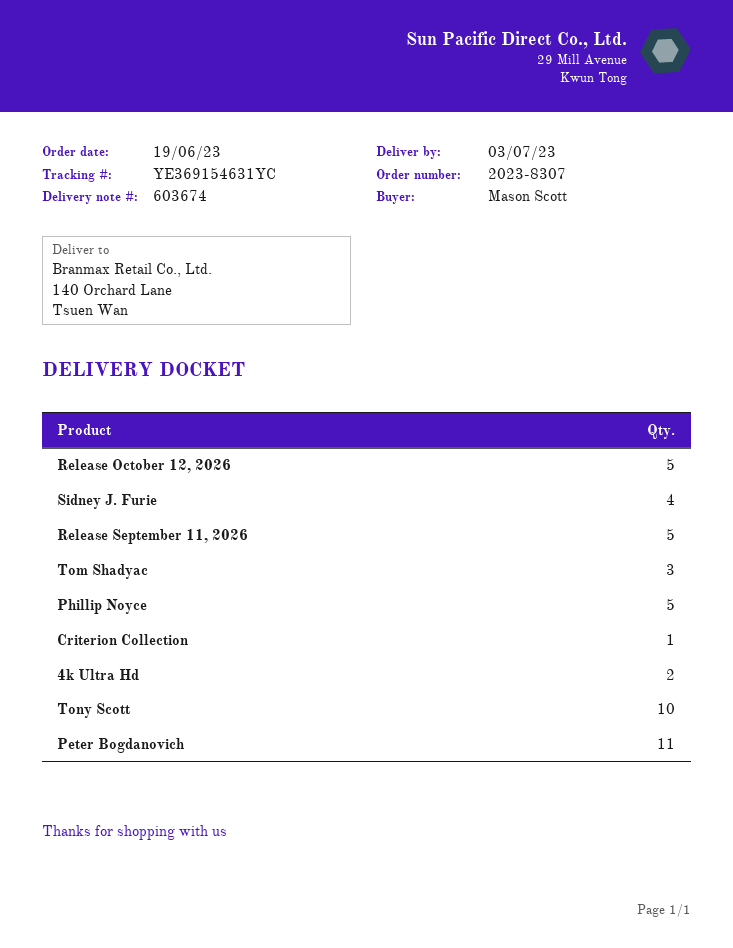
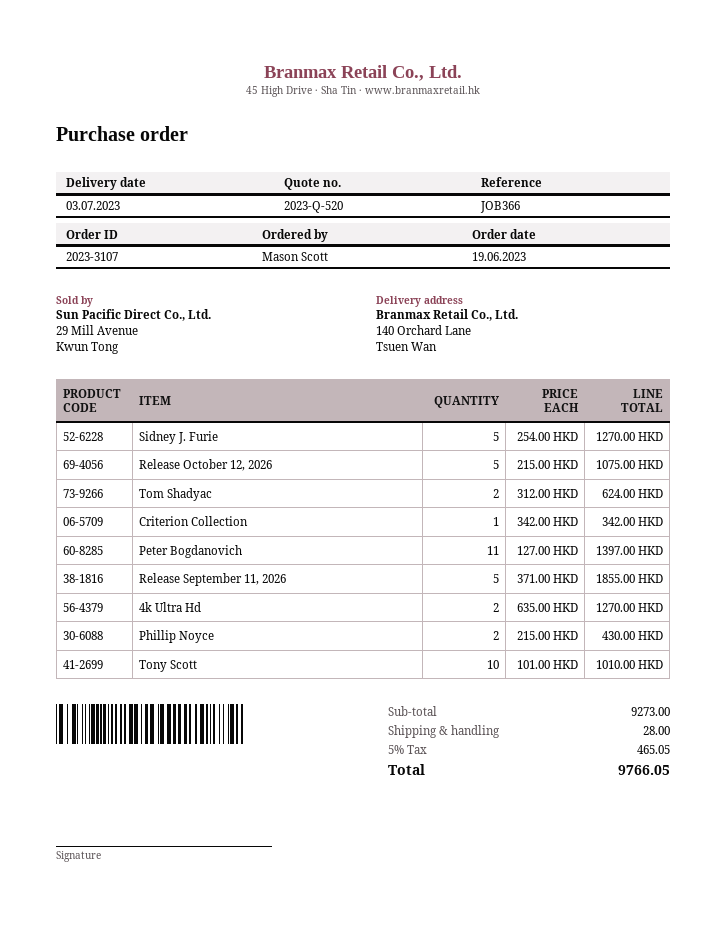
order number: 2023-8307 -> 2023-3107
Sidney J. Furie: 4 -> 5
Tom Shadyac: 3 -> 2
Phillip Noyce: 5 -> 2

